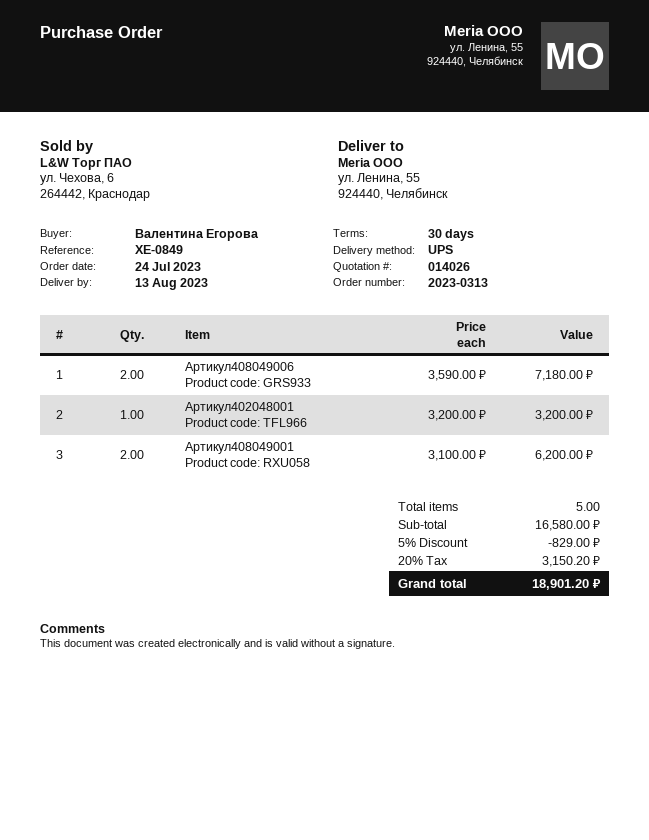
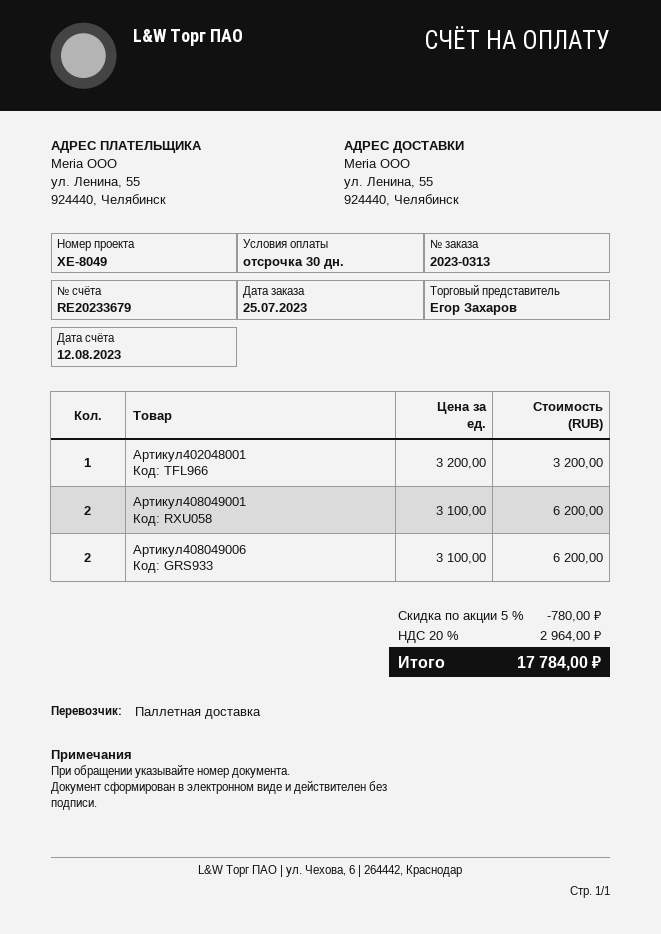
order date: 2023-07-24 -> 2023-07-25
reference: XE-0849 -> XE-8049
shipping method: UPS -> pallet freight
Артикул408049006: 2 x 3590.00 = 7180.00 -> 2 x 3100.00 = 6200.00
discount: 5% = 829.00 -> 5% = 780.00
tax: 20% = 3150.20 -> 20% = 2964.00
total: 18901.20 -> 17784.00

